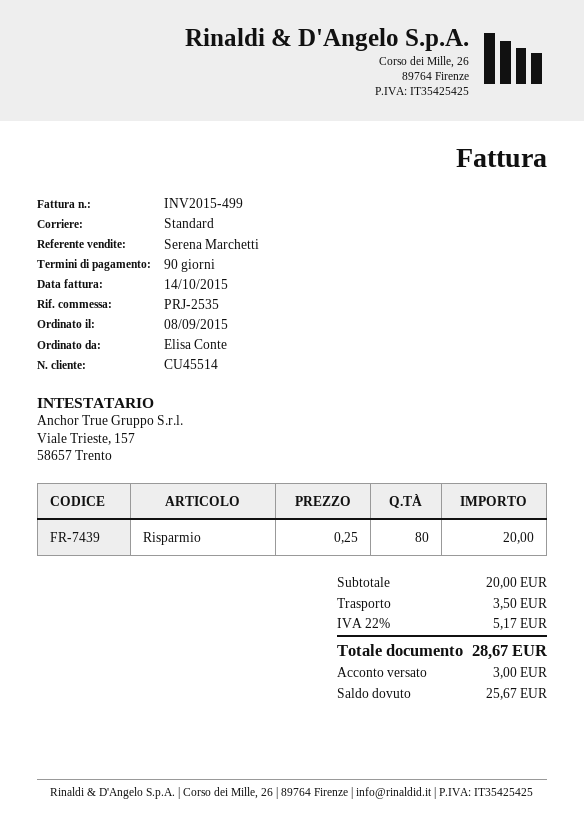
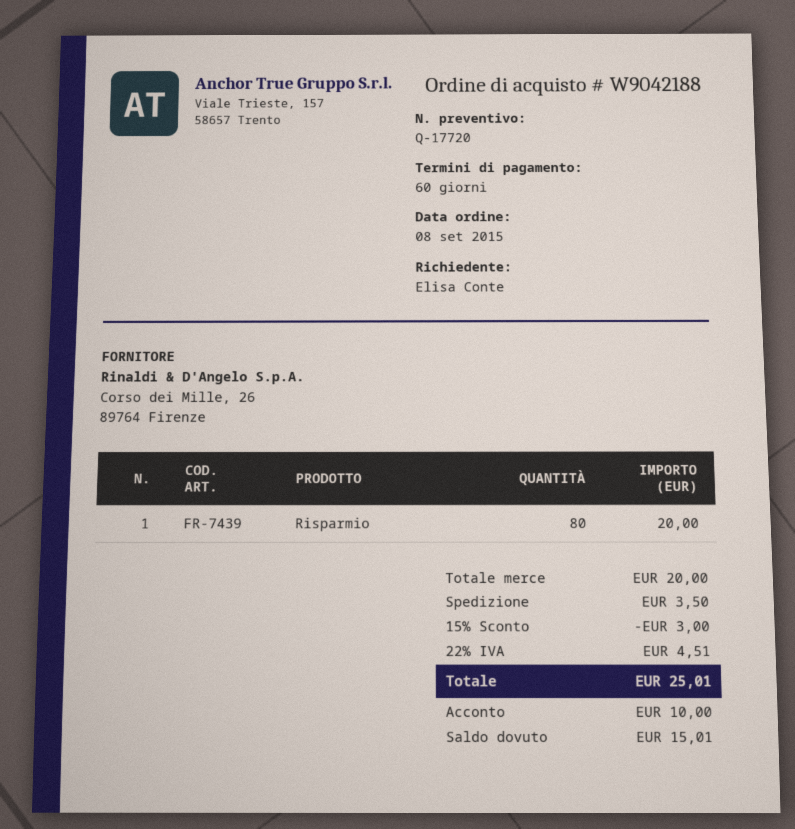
payment terms: 90 days -> 60 days
discount: none -> 15% = 3.00
tax: 22% = 5.17 -> 22% = 4.51
total: 28.67 -> 25.01
deposit: 3.00 -> 10.00
balance: 25.67 -> 15.01

